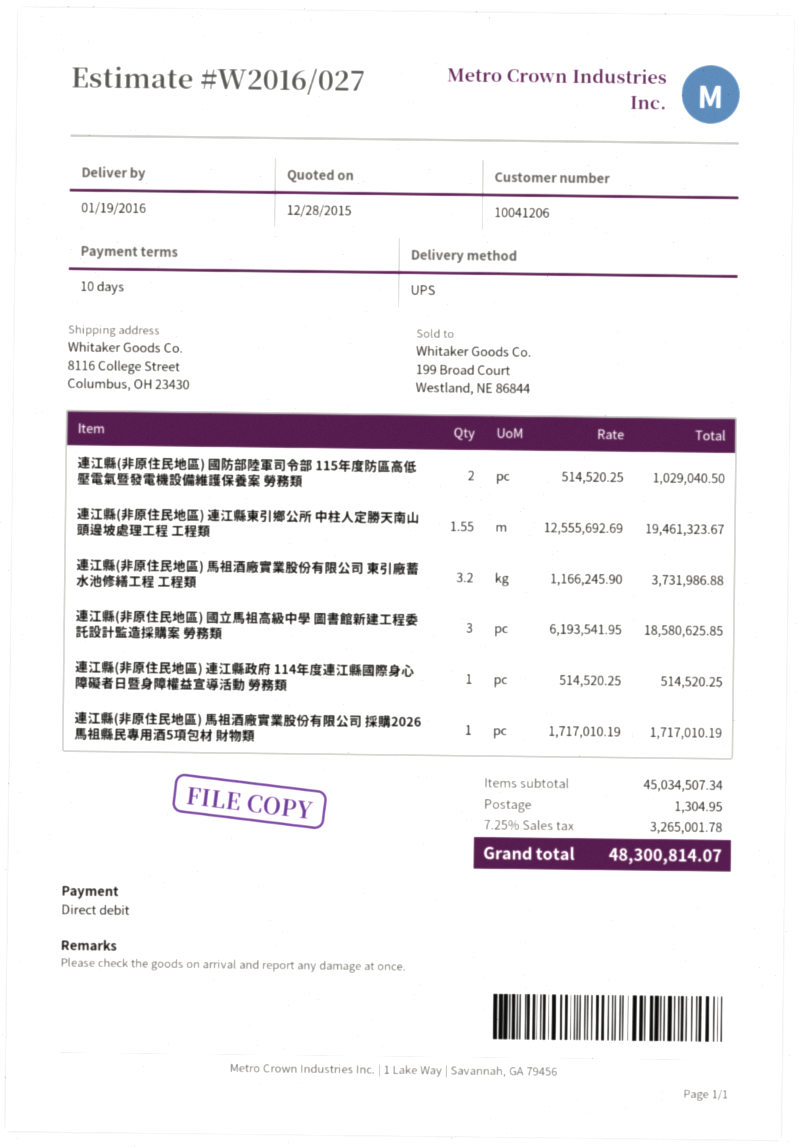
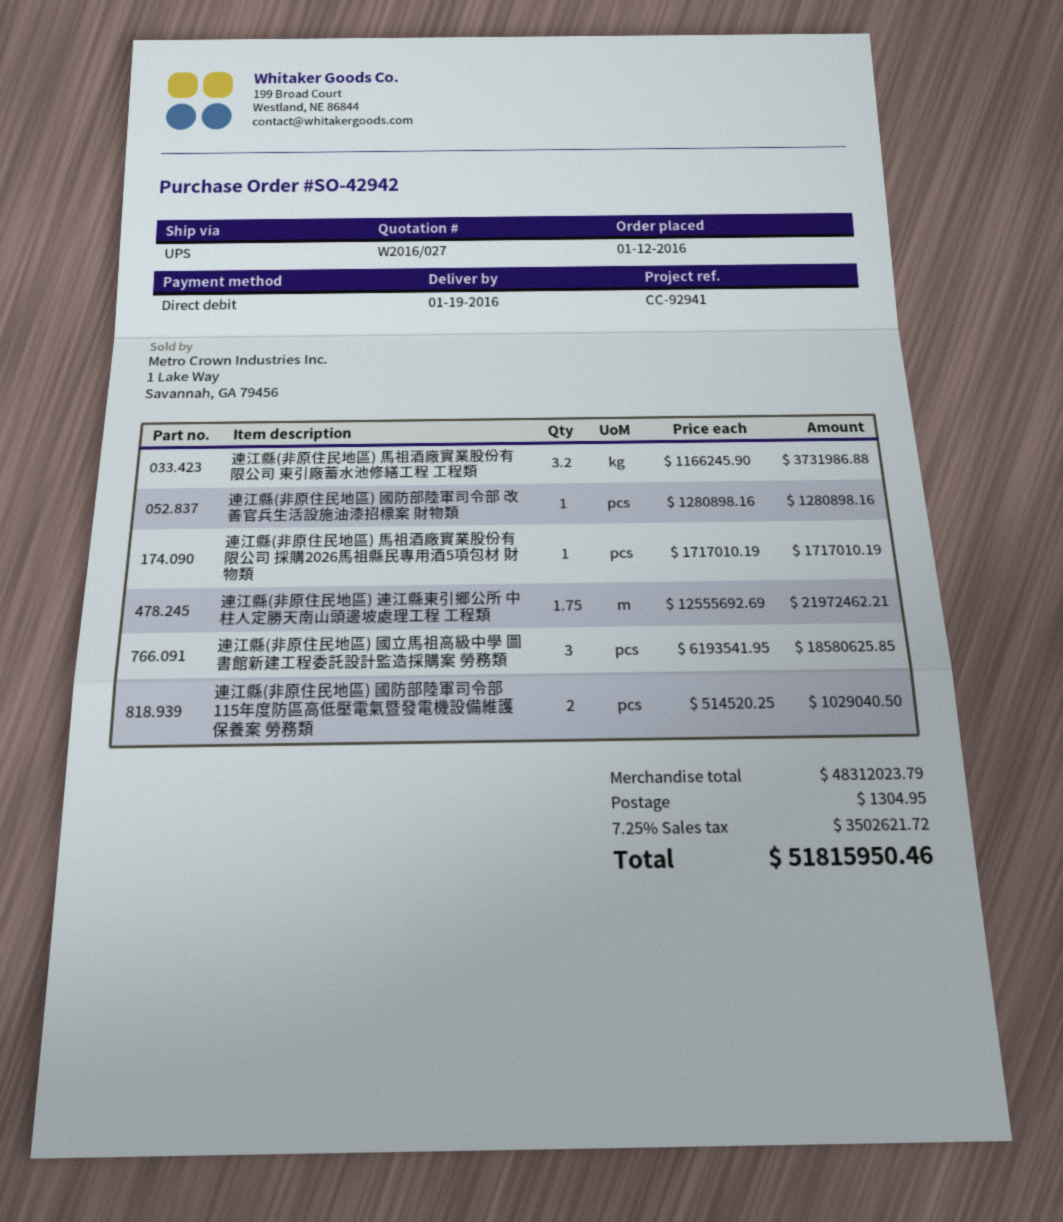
連江縣(非原住民地區) 連江縣東引鄉公所 中柱人定勝天南山頭邊坡處理工程 工程類: 1.55 x 12555692.69 = 19461323.67 -> 1.75 x 12555692.69 = 21972462.21
連江縣(非原住民地區) 連江縣政府 114年度連江縣國際身心障礙者日暨身障權益宣導活動 勞務類: 1 x 514520.25 = 514520.25 -> none
連江縣(非原住民地區) 國防部陸軍司令部 改善官兵生活設施油漆招標案 財物類: none -> 1 x 1280898.16 = 1280898.16
subtotal: 45034507.34 -> 48312023.79
tax: 7.25% = 3265001.78 -> 7.25% = 3502621.72
total: 48300814.07 -> 51815950.46

